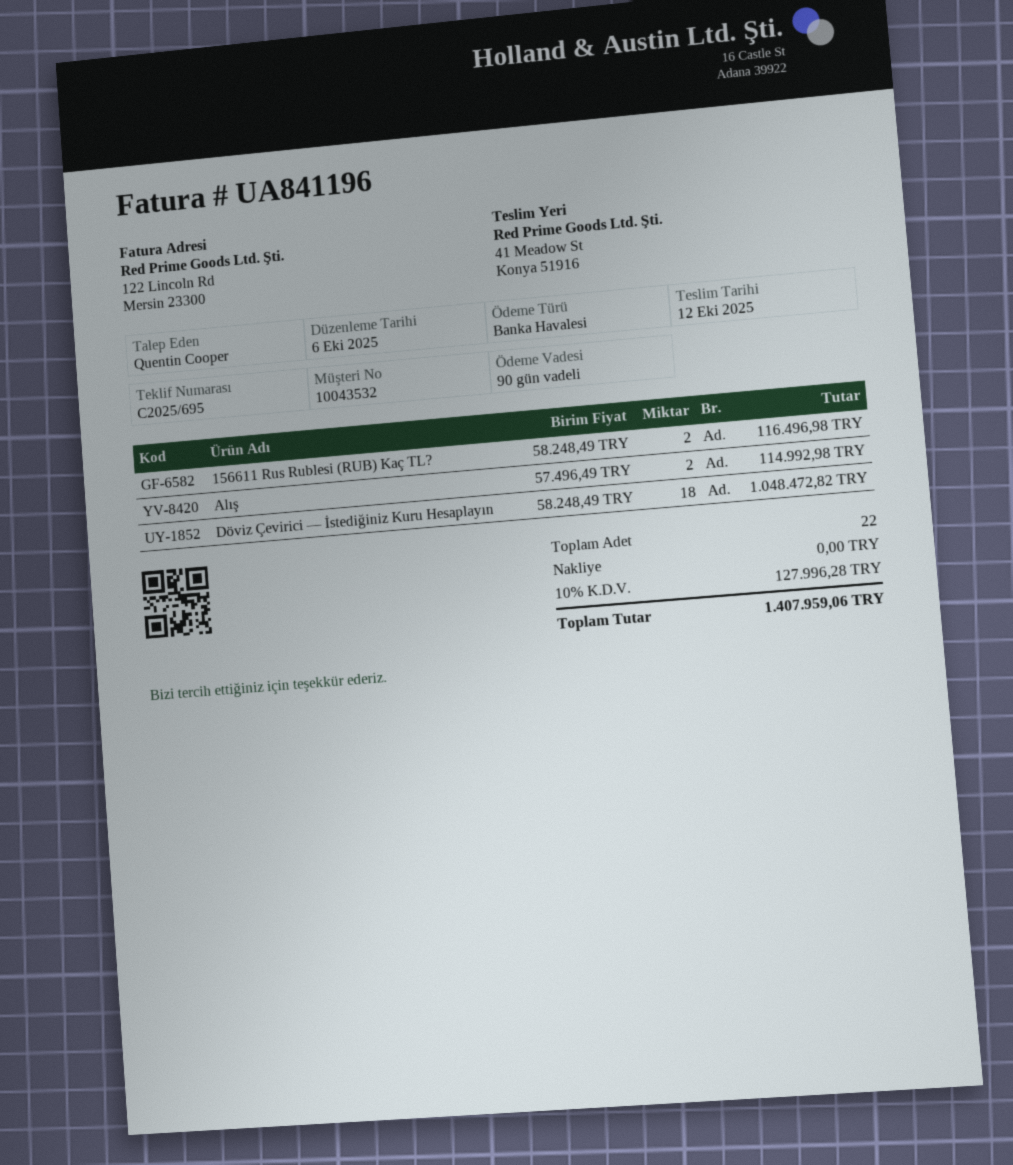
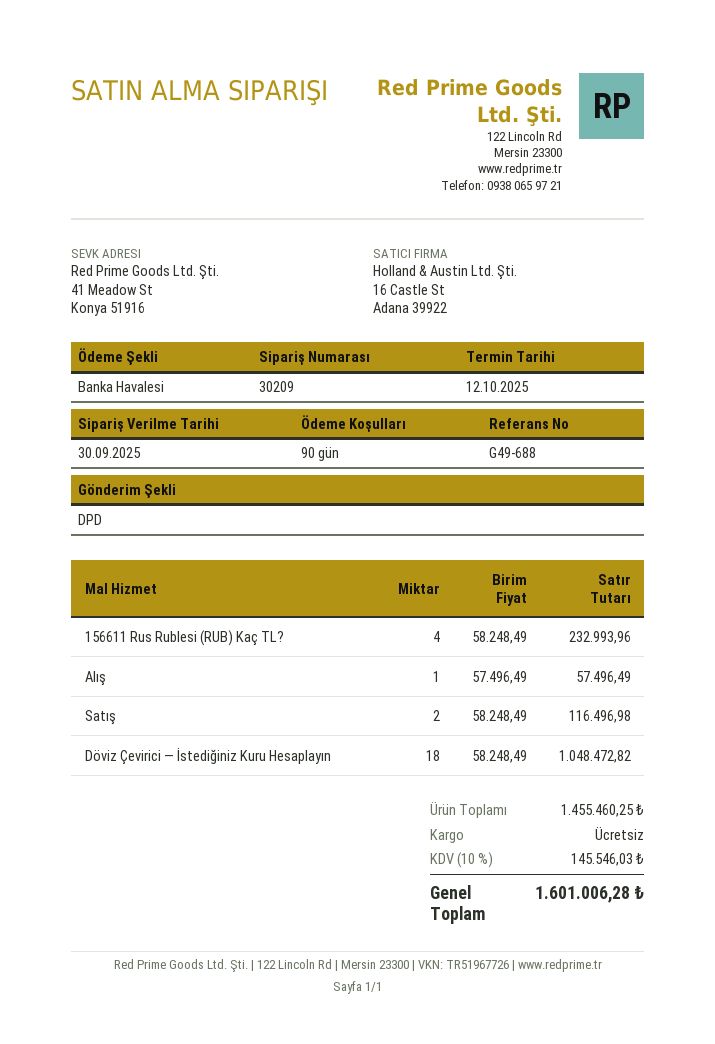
156611 Rus Rublesi (RUB) Kaç TL?: 2 x 58248.49 = 116496.98 -> 4 x 58248.49 = 232993.96
Alış: 2 x 57496.49 = 114992.98 -> 1 x 57496.49 = 57496.49
Satış: none -> 2 x 58248.49 = 116496.98
tax: 10% = 127996.28 -> 10% = 145546.03
total: 1407959.06 -> 1601006.28

